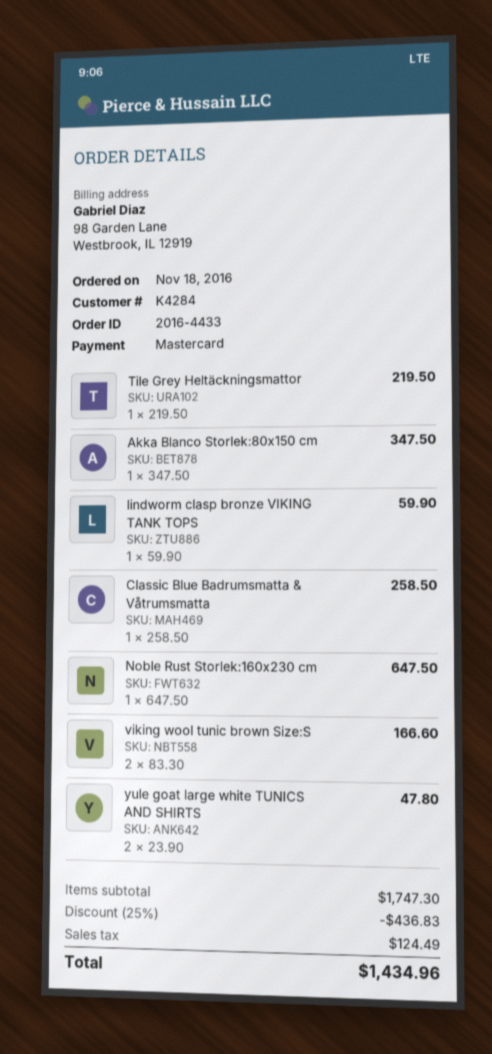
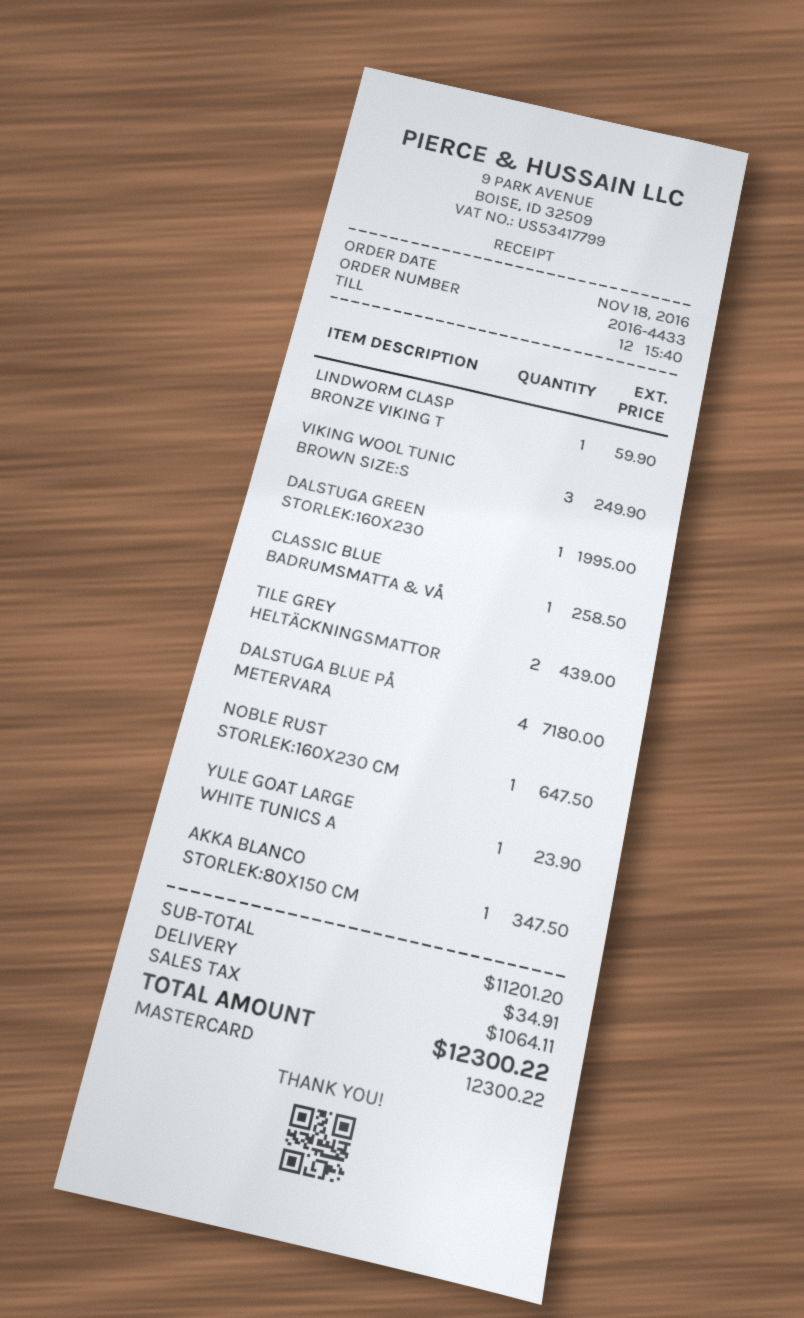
Tile Grey Heltäckningsmattor: 1 for 219.50 -> 2 for 439.00
viking wool tunic brown Size:S: 2 for 166.60 -> 3 for 249.90
yule goat large white TUNICS AND SHIRTS: 2 for 47.80 -> 1 for 23.90
DALSTUGA GREEN STORLEK:160X230: none -> 1 for 1995.00
DALSTUGA BLUE PÅ METERVARA: none -> 4 for 7180.00
subtotal: 1747.30 -> 11201.20
discount: 25% = 436.83 -> none
shipping: none -> 34.91
tax: 124.49 -> 1064.11
total: 1434.96 -> 12300.22

